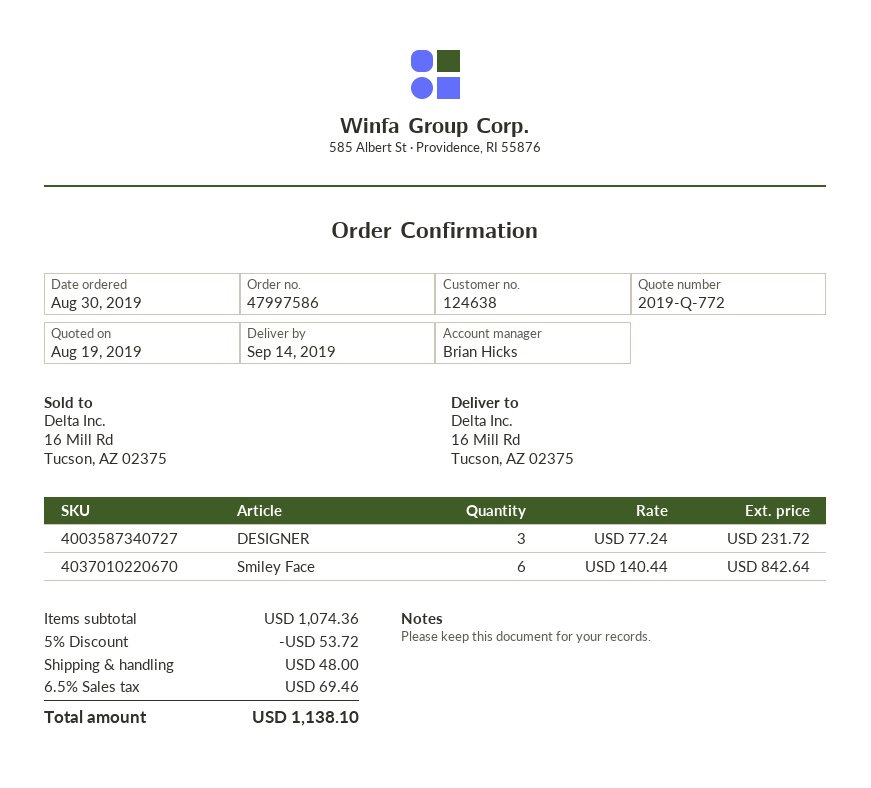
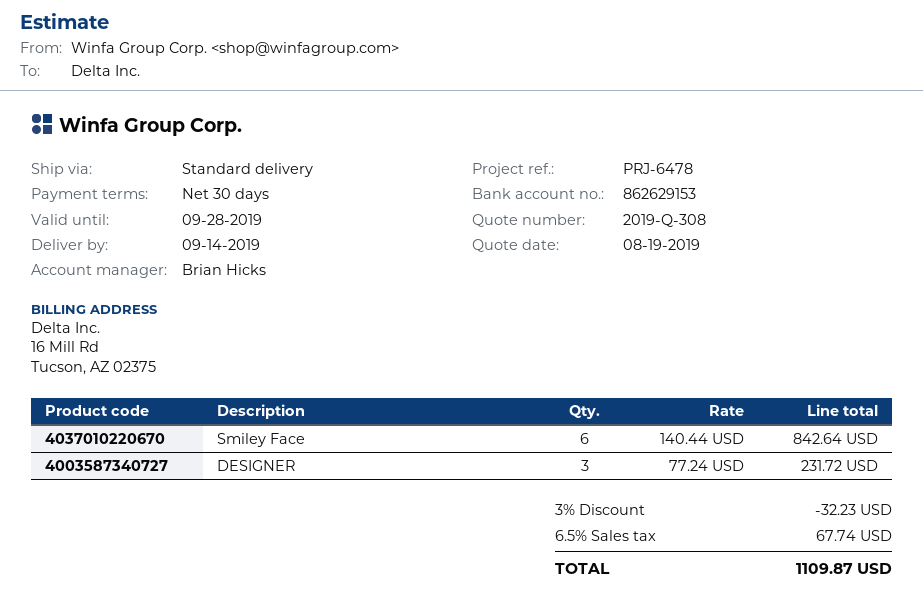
quote number: 2019-Q-772 -> 2019-Q-308
discount: 5% = 53.72 -> 3% = 32.23
shipping: 48.00 -> none
tax: 6.5% = 69.46 -> 6.5% = 67.74
total: 1138.10 -> 1109.87

